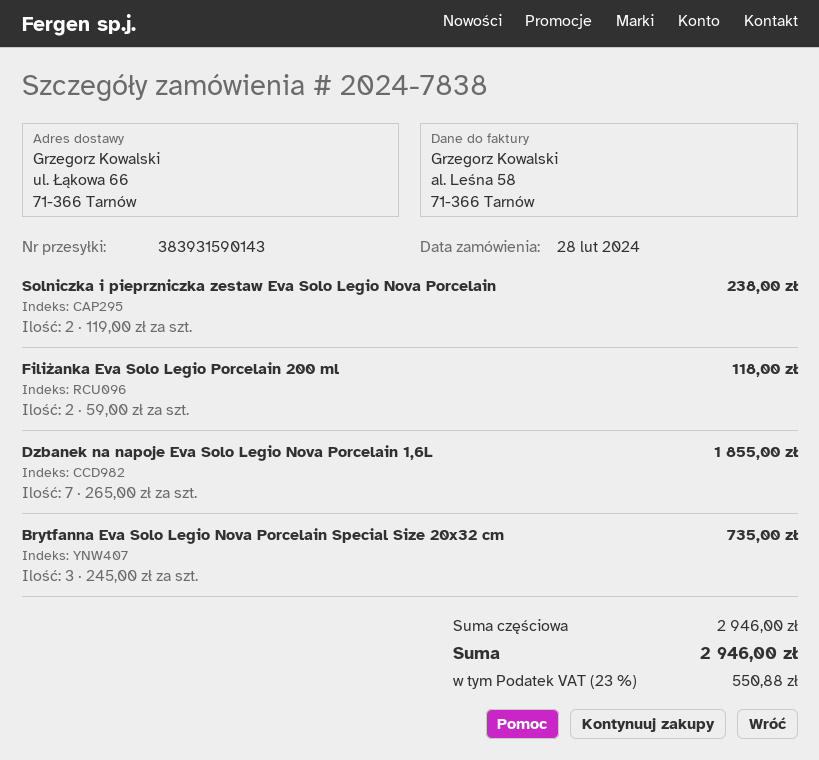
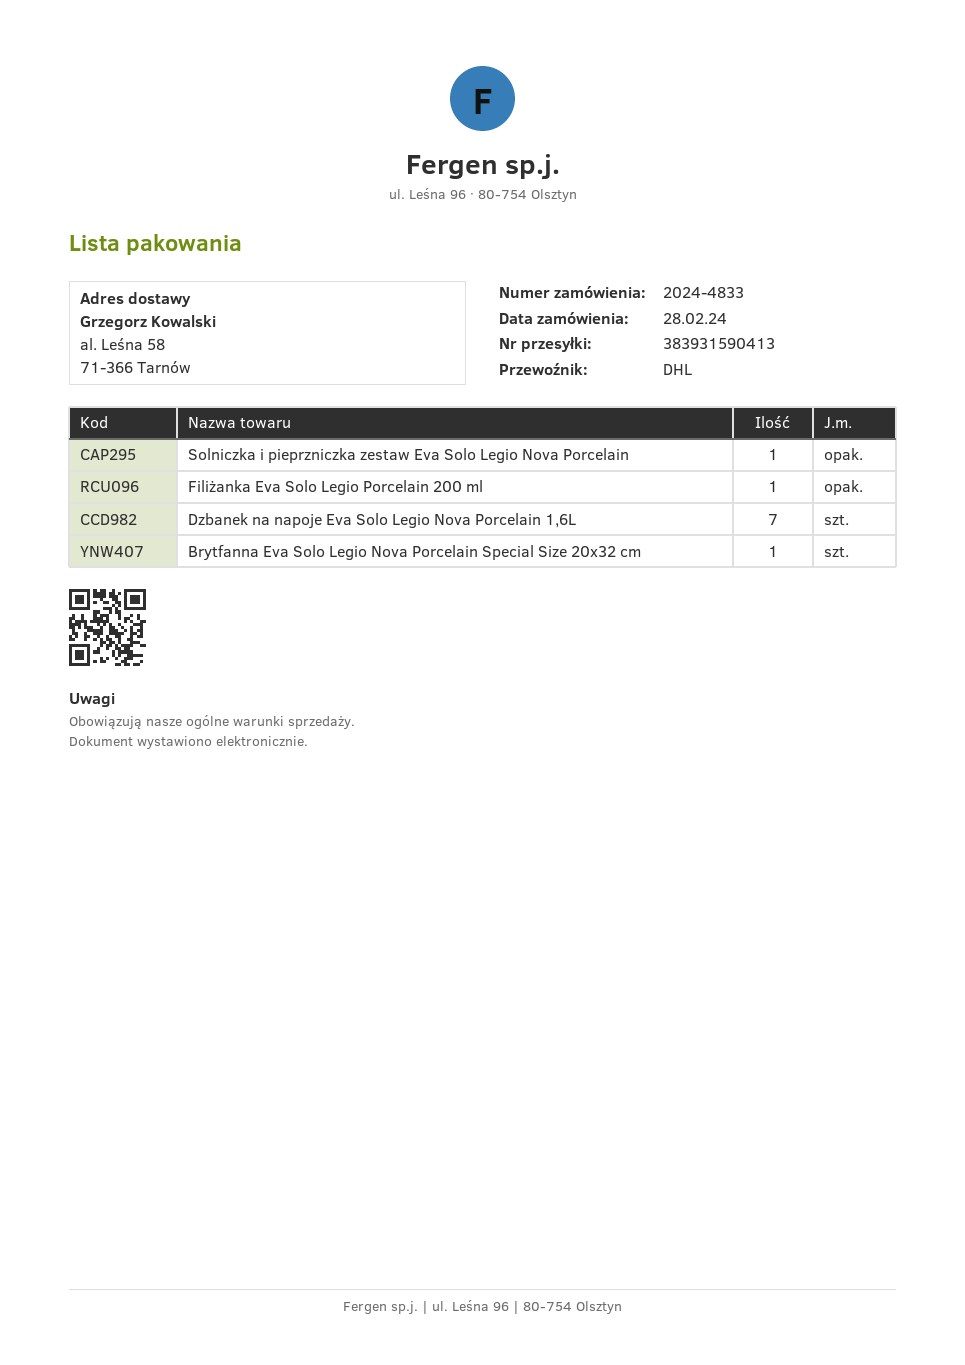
order number: 2024-7838 -> 2024-4833
tracking number: 383931590143 -> 383931590413
ship to: ul. Łąkowa 66, 71-366 Tarnów -> al. Leśna 58, 71-366 Tarnów
Solniczka i pieprzniczka zestaw Eva Solo Legio Nova Porcelain: 2 -> 1
Filiżanka Eva Solo Legio Porcelain 200 ml: 2 -> 1
Brytfanna Eva Solo Legio Nova Porcelain Special Size 20x32 cm: 3 -> 1

